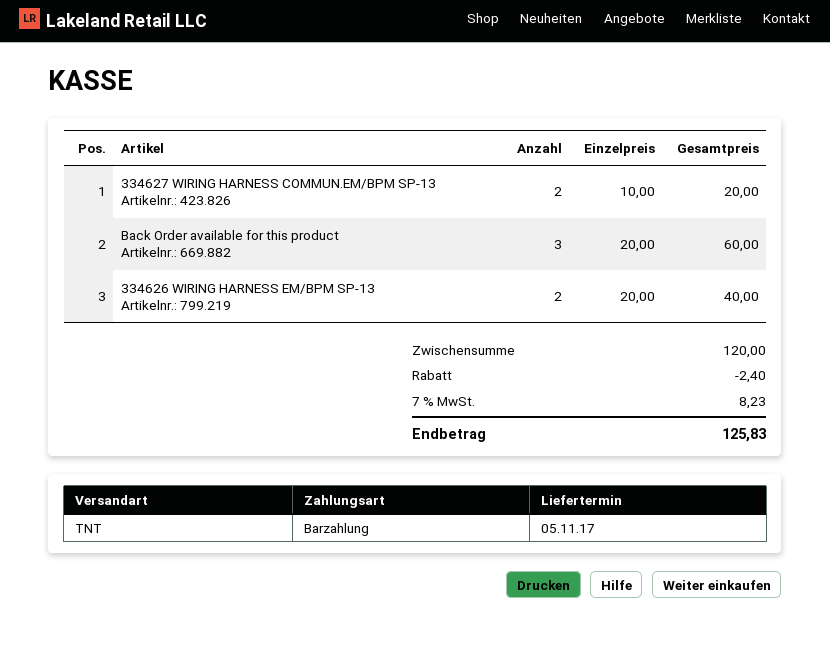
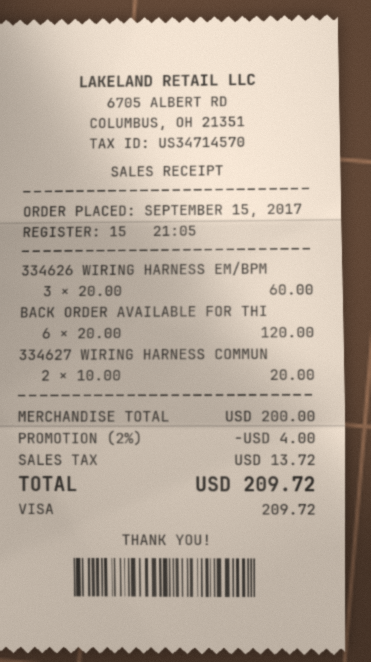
payment method: cash -> Visa
Back Order available for this product: 3 x 20.00 = 60.00 -> 6 x 20.00 = 120.00
334626 WIRING HARNESS EM/BPM SP-13: 2 x 20.00 = 40.00 -> 3 x 20.00 = 60.00
subtotal: 120.00 -> 200.00
discount: 2.40 -> 4.00
tax: 8.23 -> 13.72
total: 125.83 -> 209.72

